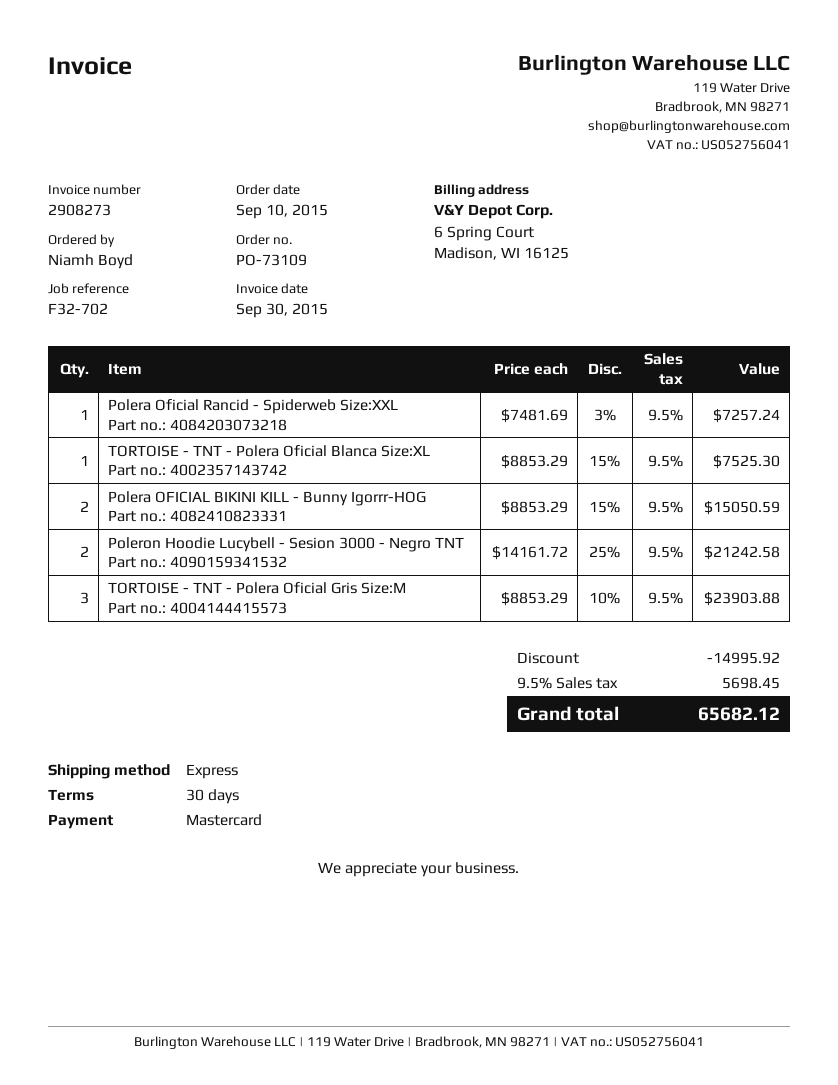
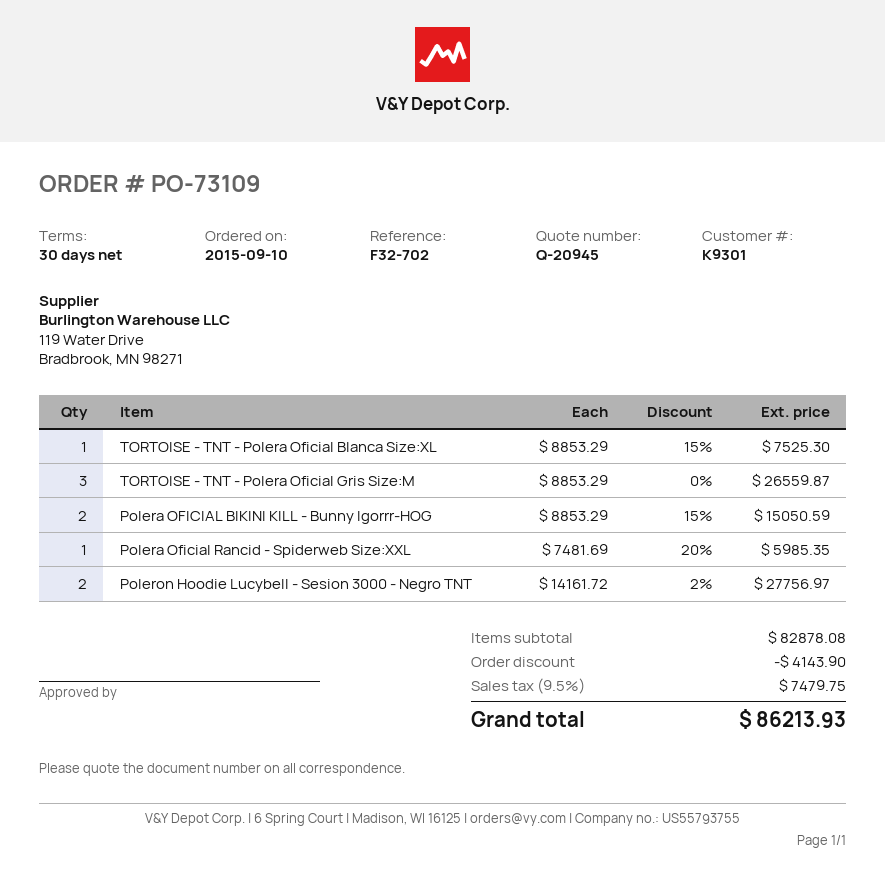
Polera Oficial Rancid - Spiderweb Size:XXL: 1 x 7481.69 - 3% = 7257.24 -> 1 x 7481.69 - 20% = 5985.35
Poleron Hoodie Lucybell - Sesion 3000 - Negro TNT: 2 x 14161.72 - 25% = 21242.58 -> 2 x 14161.72 - 2% = 27756.97
TORTOISE - TNT - Polera Oficial Gris Size:M: 3 x 8853.29 - 10% = 23903.88 -> 3 x 8853.29 = 26559.87
discount: 14995.92 -> 4143.90
tax: 9.5% = 5698.45 -> 9.5% = 7479.75
total: 65682.12 -> 86213.93

